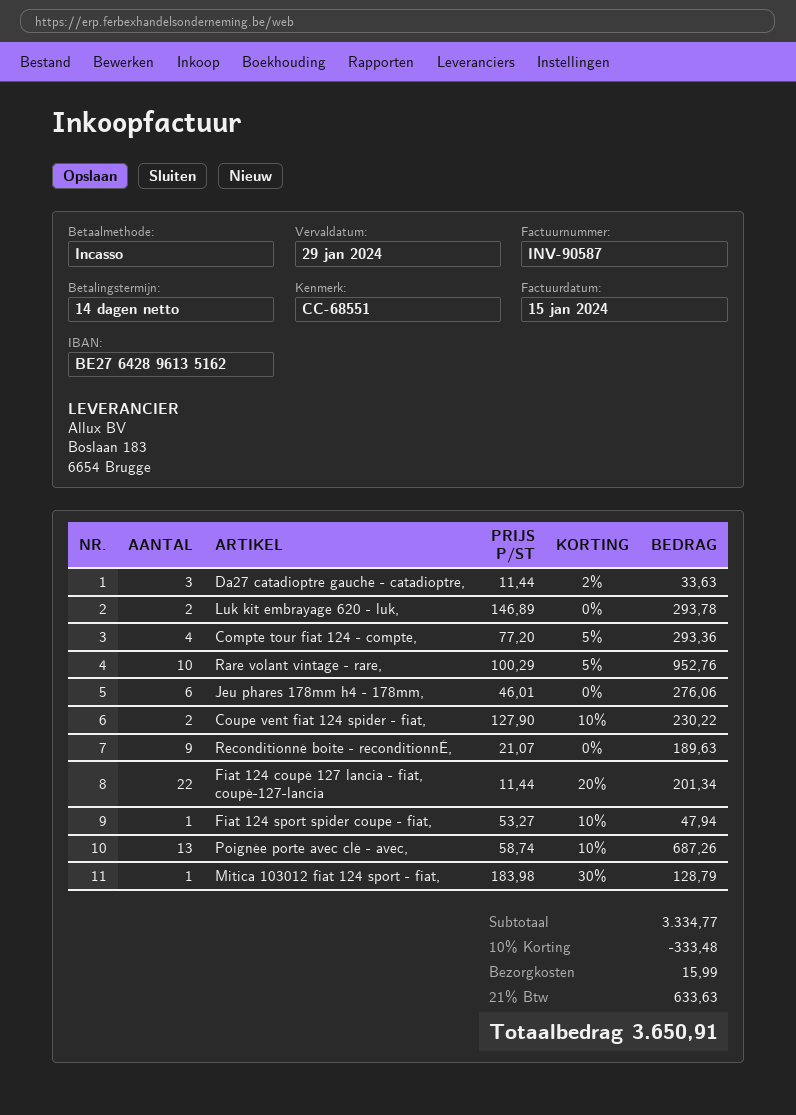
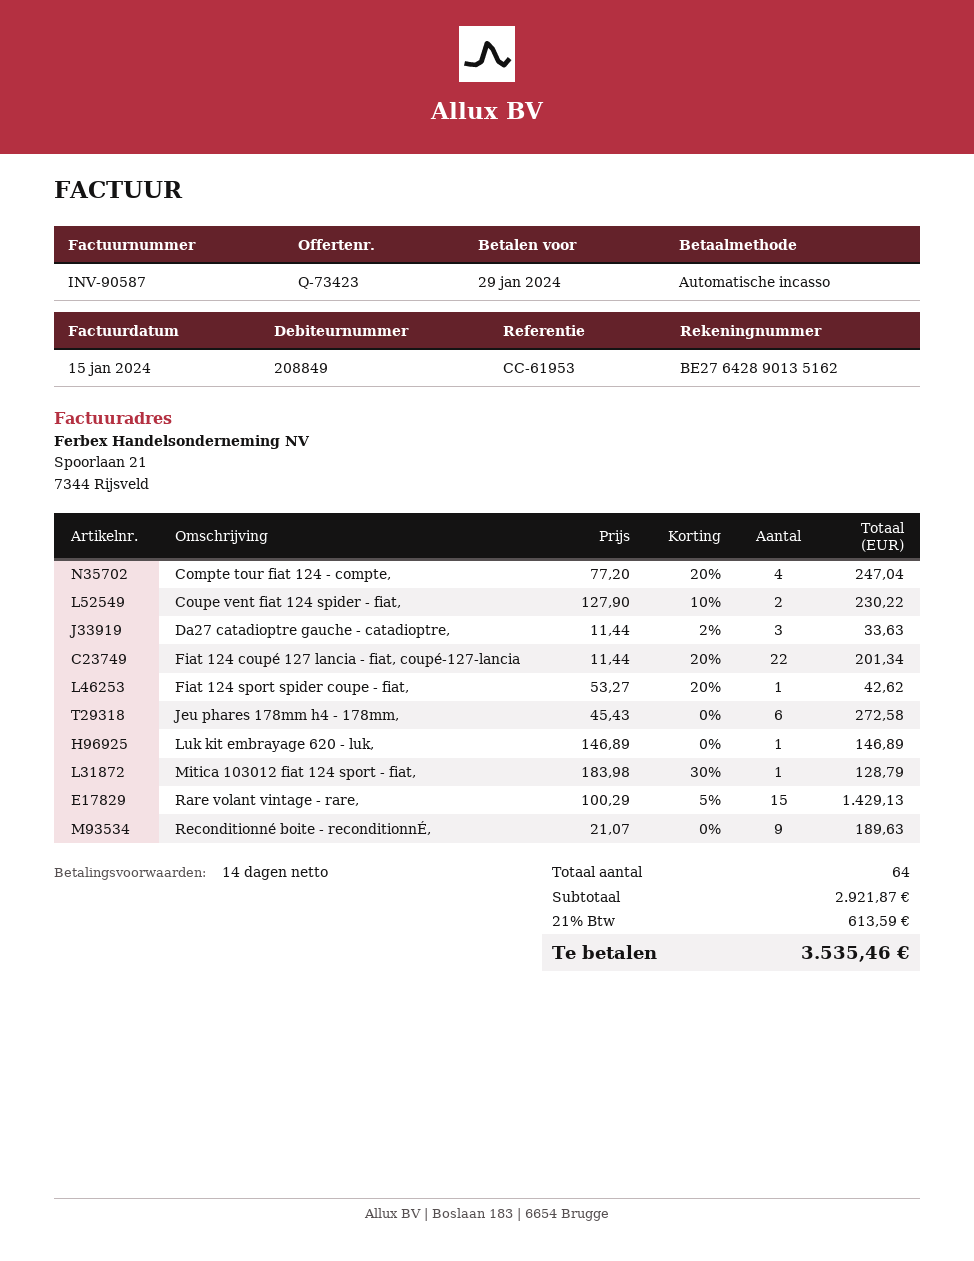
reference: CC-68551 -> CC-61953
bank account: BE27642896135162 -> BE27642890135162
Luk kit embrayage 620 - luk,: 2 x 146.89 = 293.78 -> 1 x 146.89 = 146.89
Compte tour fiat 124 - compte,: 4 x 77.20 - 5% = 293.36 -> 4 x 77.20 - 20% = 247.04
Rare volant vintage - rare,: 10 x 100.29 - 5% = 952.76 -> 15 x 100.29 - 5% = 1429.13
Jeu phares 178mm h4 - 178mm,: 6 x 46.01 = 276.06 -> 6 x 45.43 = 272.58
Fiat 124 sport spider coupe - fiat,: 1 x 53.27 - 10% = 47.94 -> 1 x 53.27 - 20% = 42.62
Poignée porte avec clé - avec,: 13 x 58.74 - 10% = 687.26 -> none
subtotal: 3334.77 -> 2921.87
discount: 10% = 333.48 -> none
shipping: 15.99 -> none
tax: 21% = 633.63 -> 21% = 613.59
total: 3650.91 -> 3535.46

